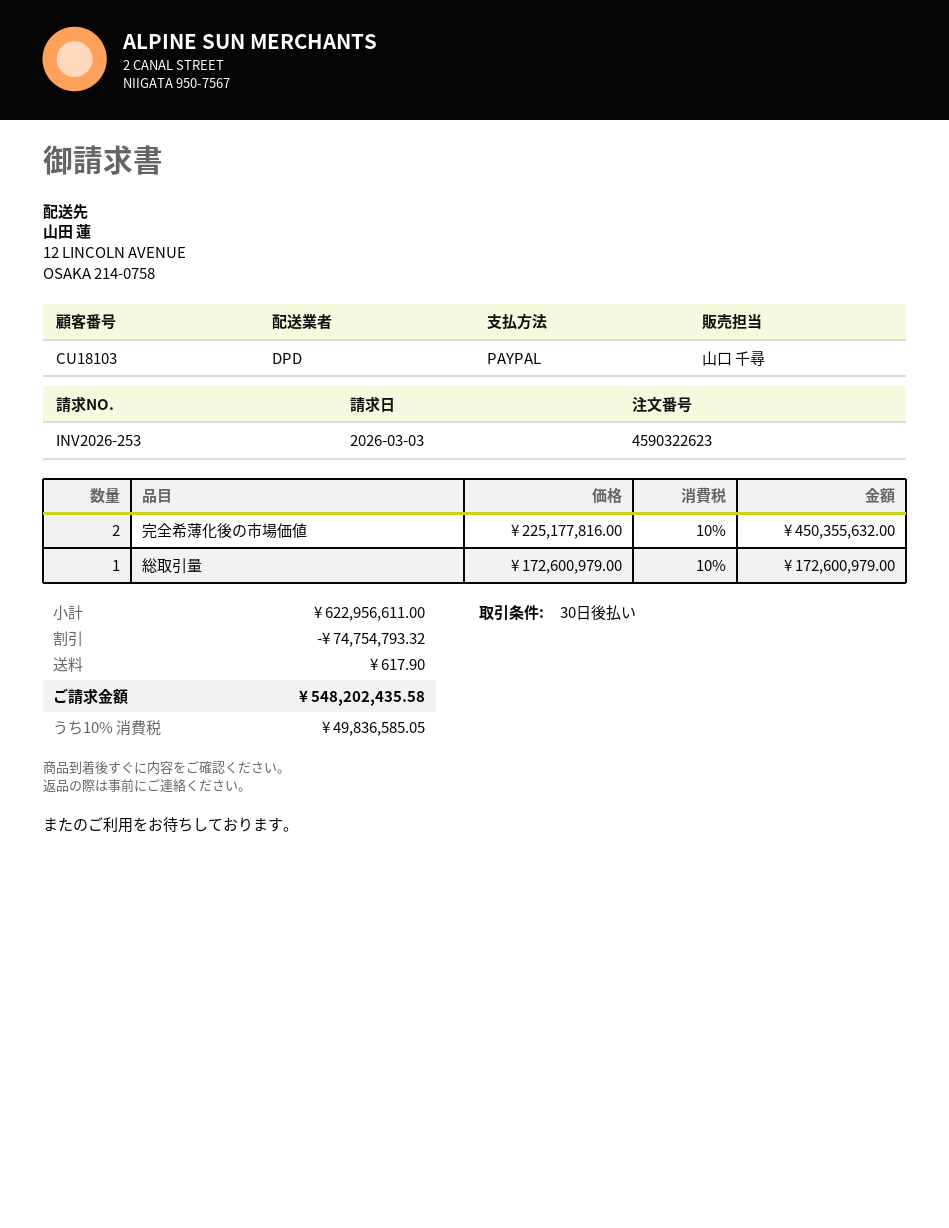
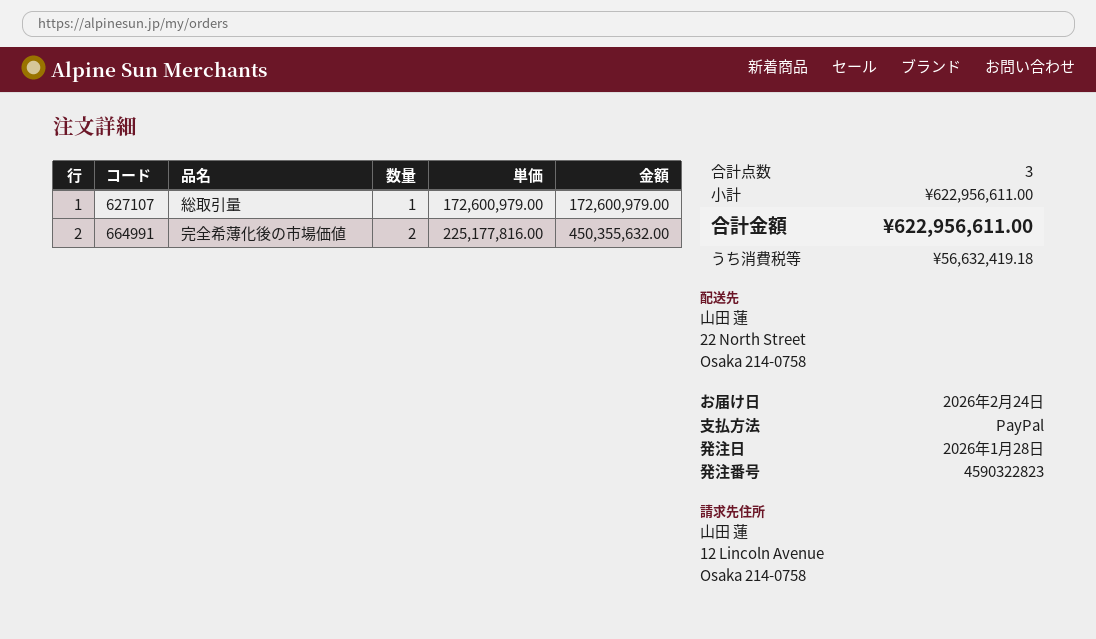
order number: 4590322623 -> 4590322823
ship to: 12 LINCOLN AVENUE, OSAKA 214-0758 -> 22 North Street, Osaka 214-0758
discount: 74754793.32 -> none
shipping: 617.90 -> none
tax: 49836585.05 -> 56632419.18
total: 548202435.58 -> 622956611.00

